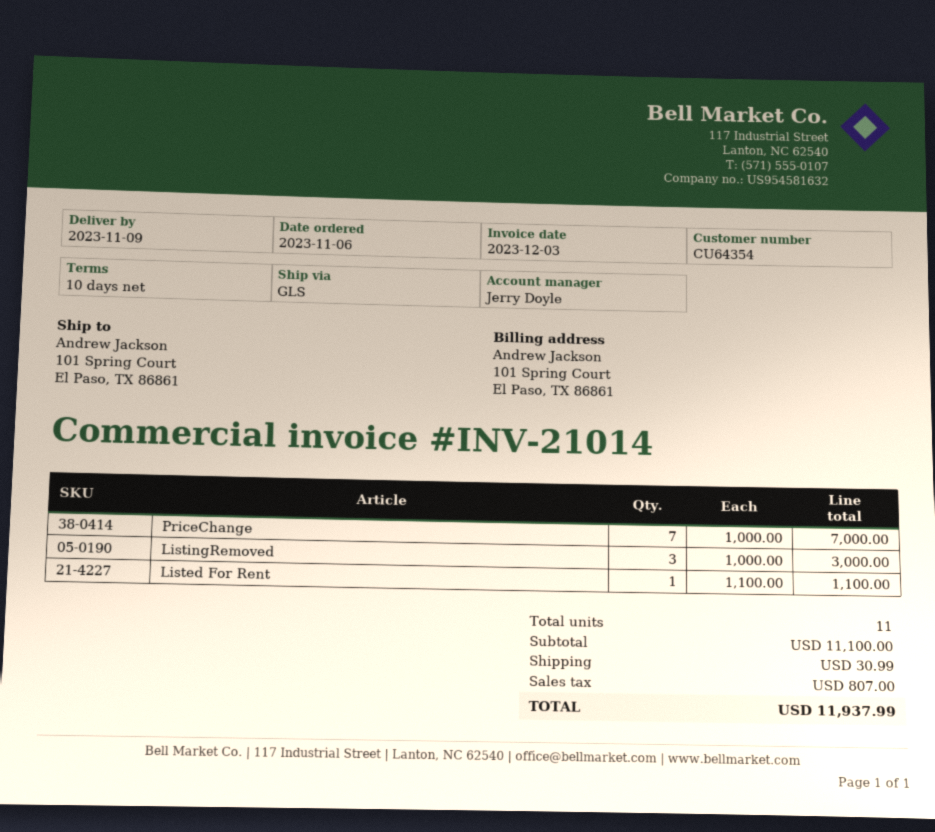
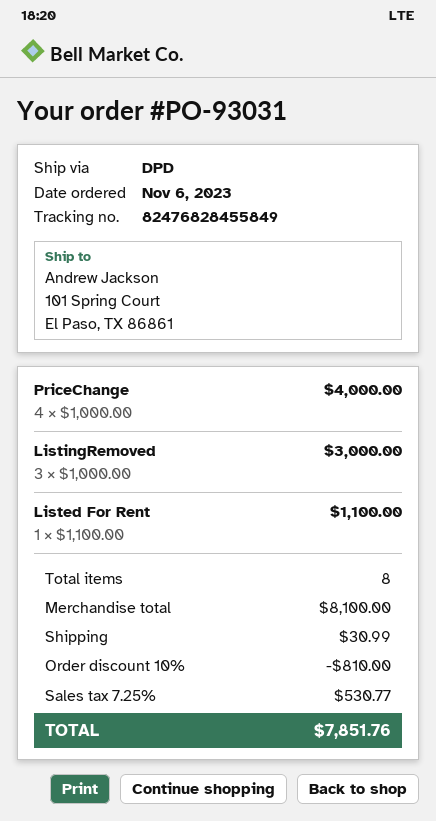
shipping method: GLS -> DPD
PriceChange: 7 x 1000.00 = 7000.00 -> 4 x 1000.00 = 4000.00
total quantity: 11 -> 8
subtotal: 11100.00 -> 8100.00
discount: none -> 10% = 810.00
tax: 807.00 -> 530.77
total: 11937.99 -> 7851.76

